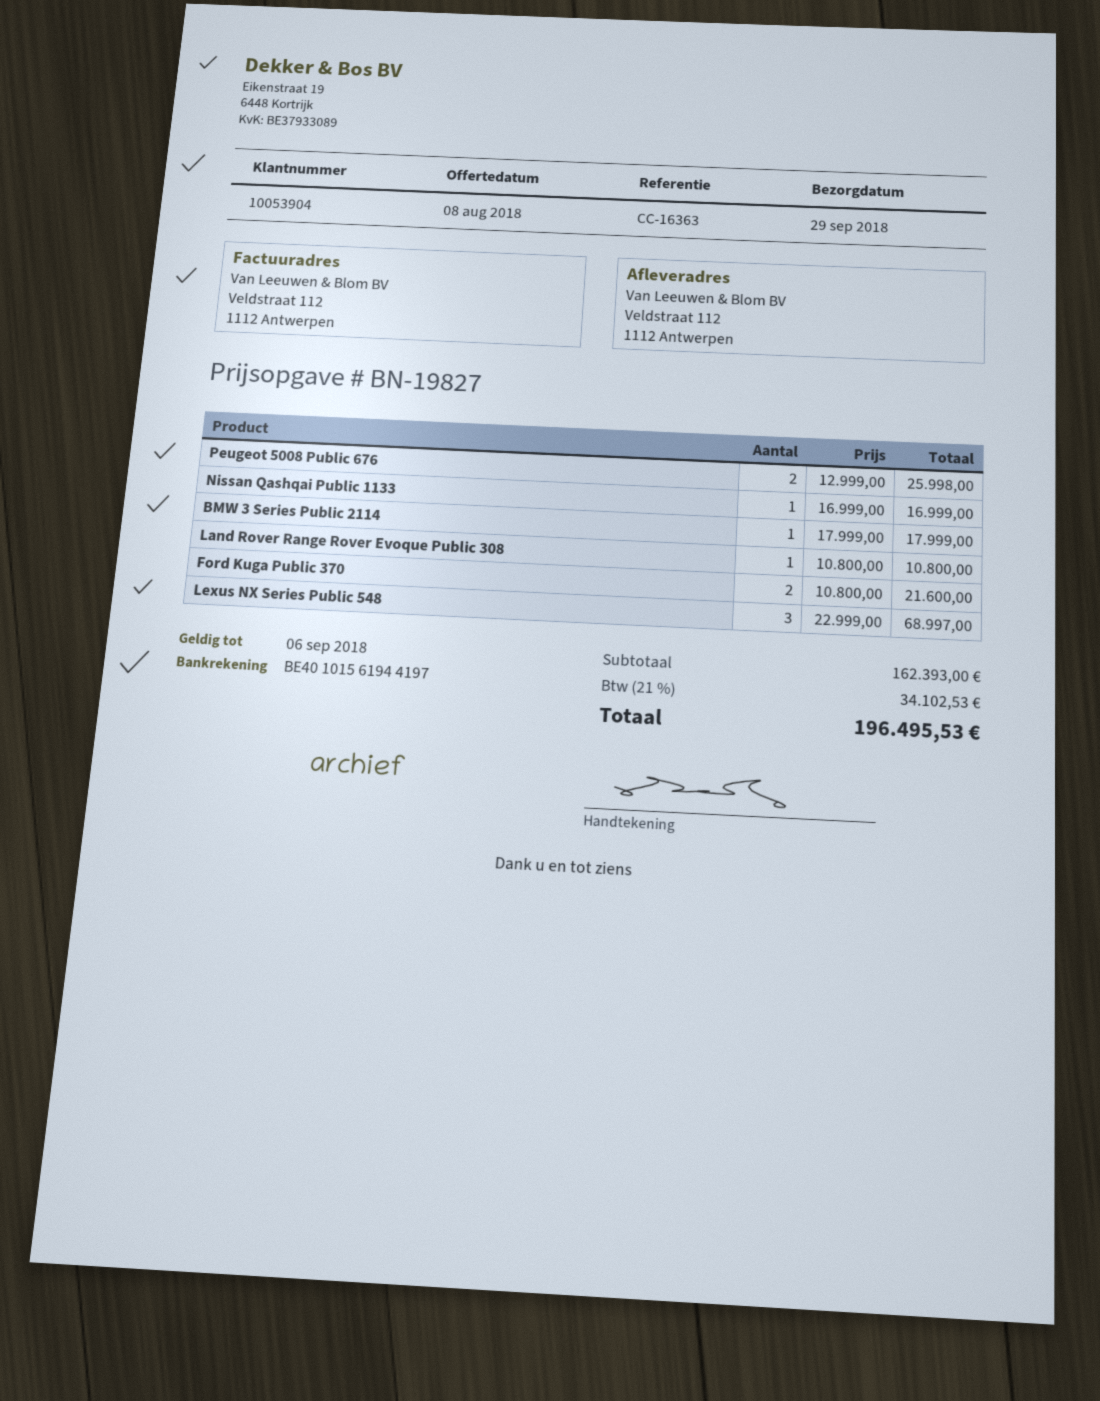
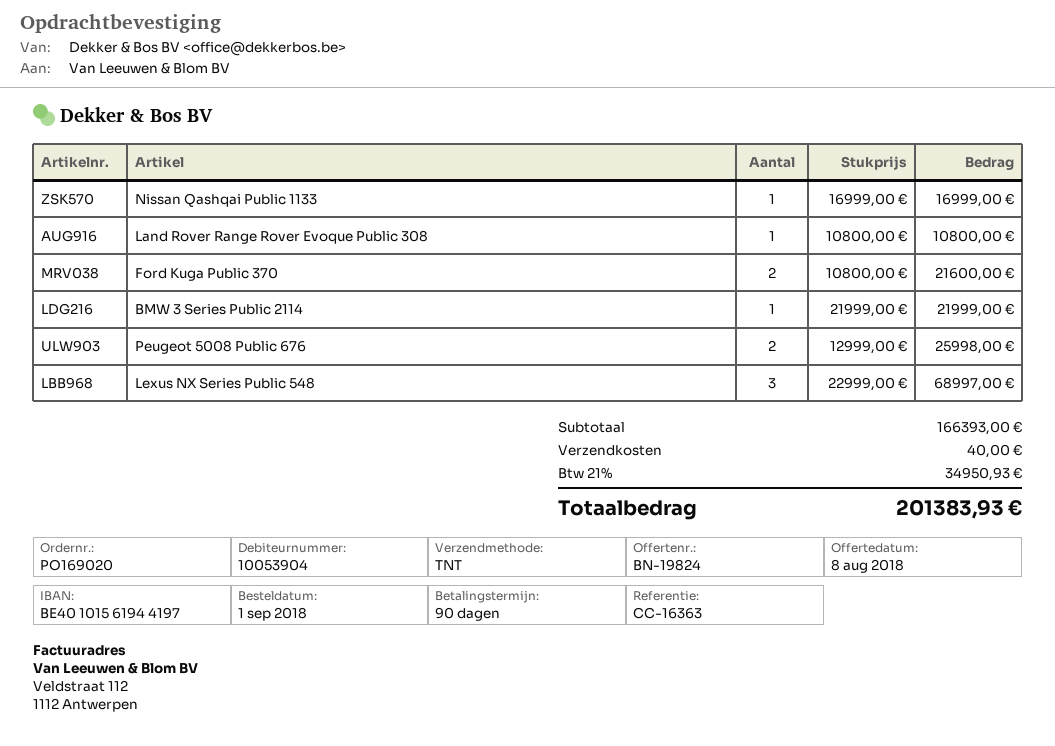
quote number: BN-19827 -> BN-19824
BMW 3 Series Public 2114: 1 x 17999.00 = 17999.00 -> 1 x 21999.00 = 21999.00
subtotal: 162393.00 -> 166393.00
shipping: none -> 40.00
tax: 21% = 34102.53 -> 21% = 34950.93
total: 196495.53 -> 201383.93

